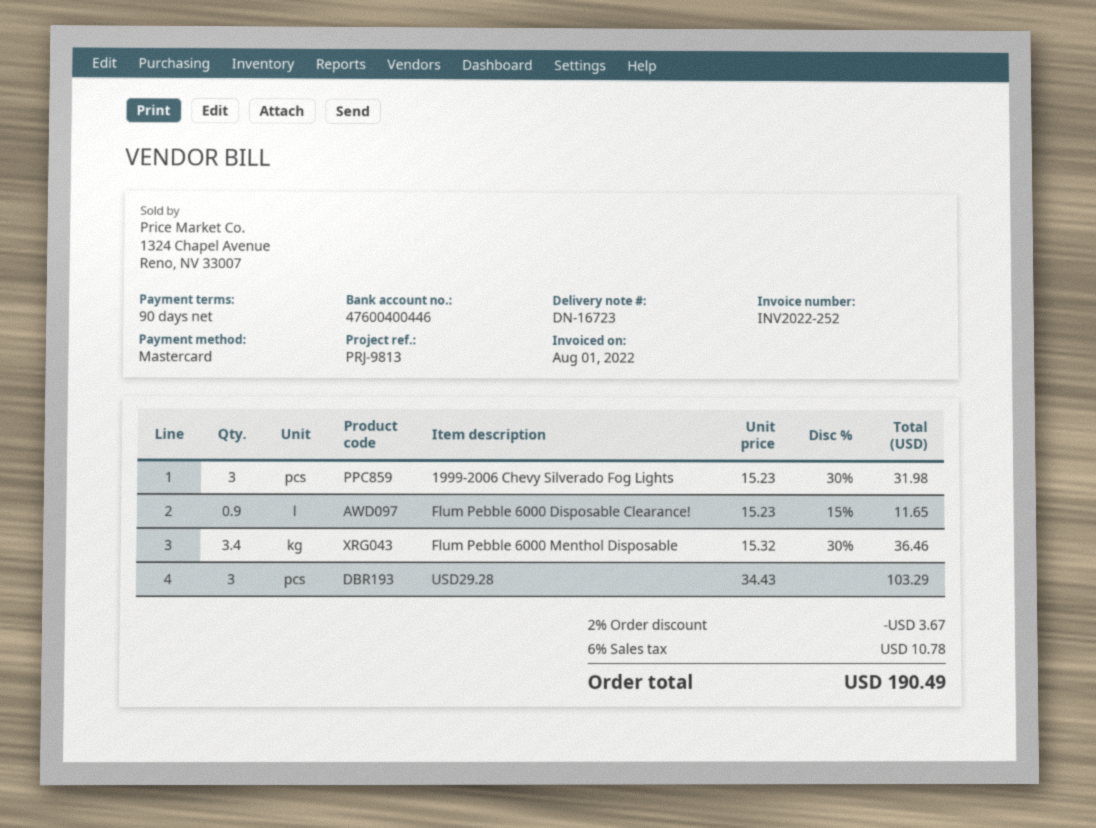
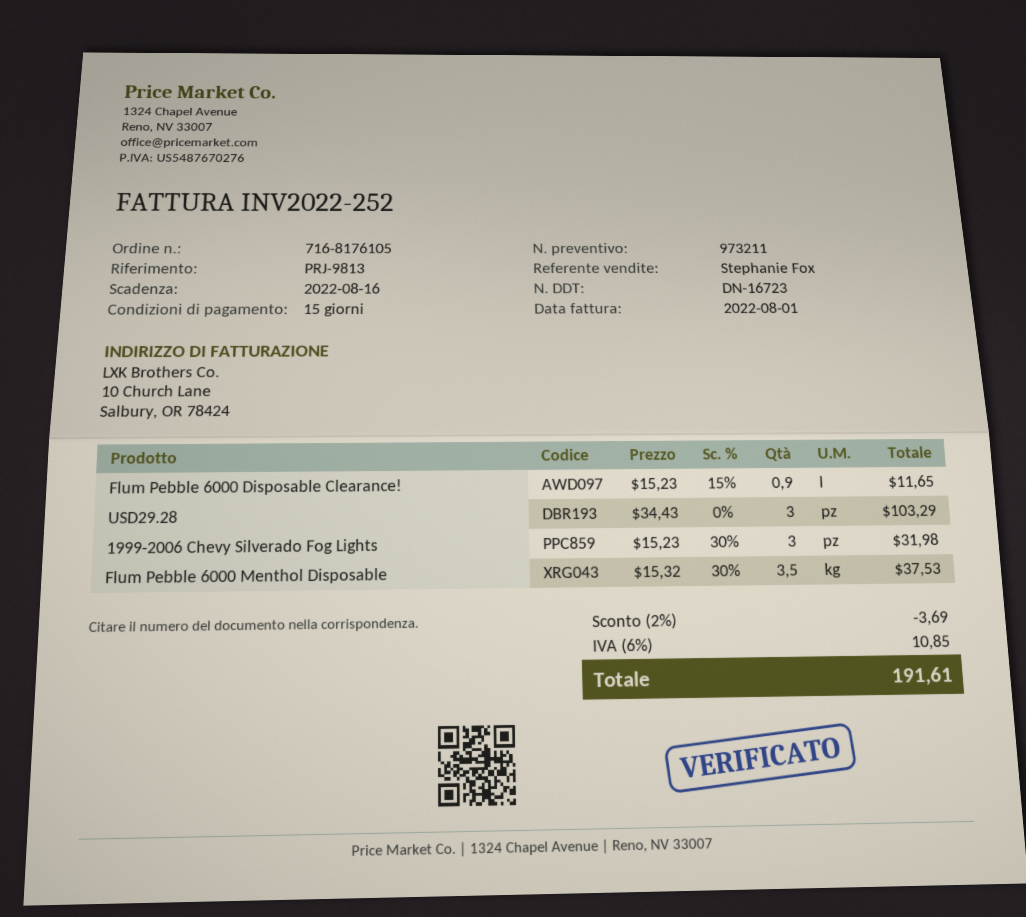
payment terms: 90 days -> 15 days
Flum Pebble 6000 Menthol Disposable: 3.4 x 15.32 - 30% = 36.46 -> 3.5 x 15.32 - 30% = 37.53
discount: 2% = 3.67 -> 2% = 3.69
tax: 6% = 10.78 -> 6% = 10.85
total: 190.49 -> 191.61

